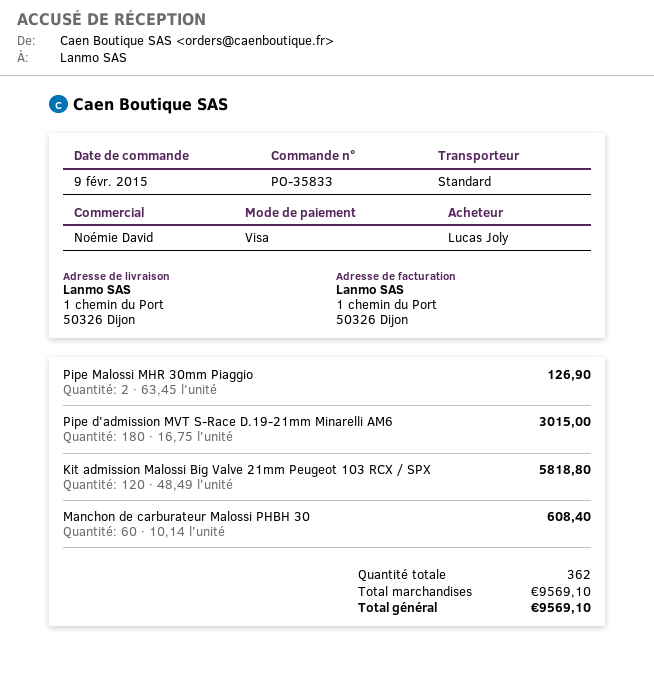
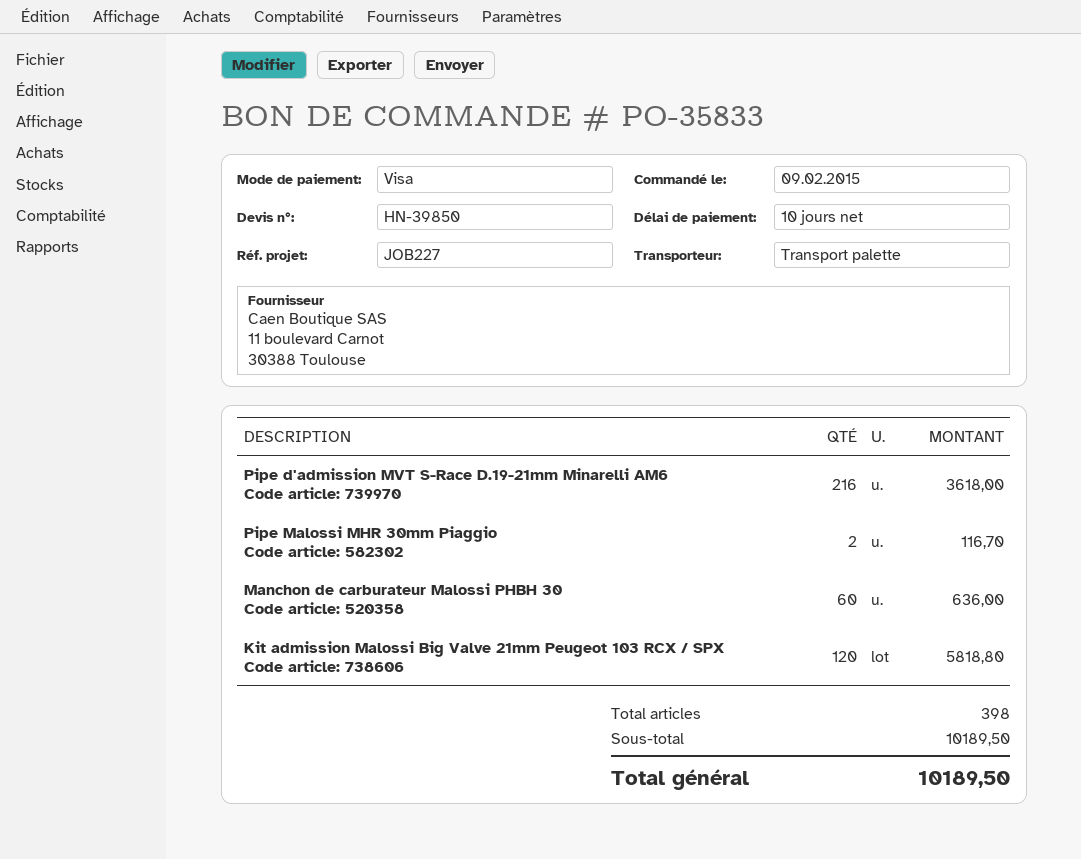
shipping method: standard -> pallet freight
Pipe Malossi MHR 30mm Piaggio: 2 for 126.90 -> 2 for 116.70
Pipe d'admission MVT S-Race D.19-21mm Minarelli AM6: 180 for 3015.00 -> 216 for 3618.00
Manchon de carburateur Malossi PHBH 30: 60 for 608.40 -> 60 for 636.00
total quantity: 362 -> 398
subtotal: 9569.10 -> 10189.50
total: 9569.10 -> 10189.50

